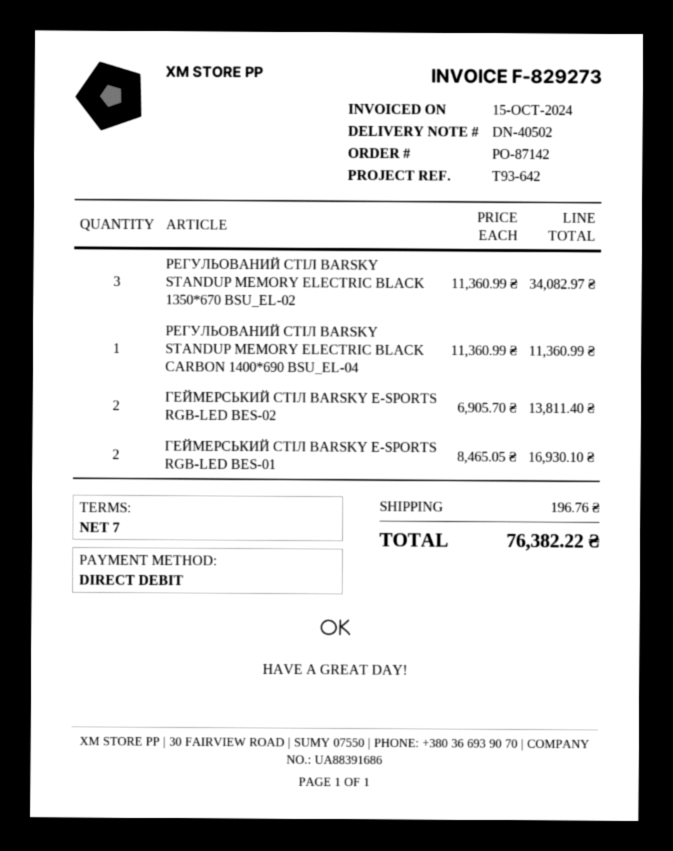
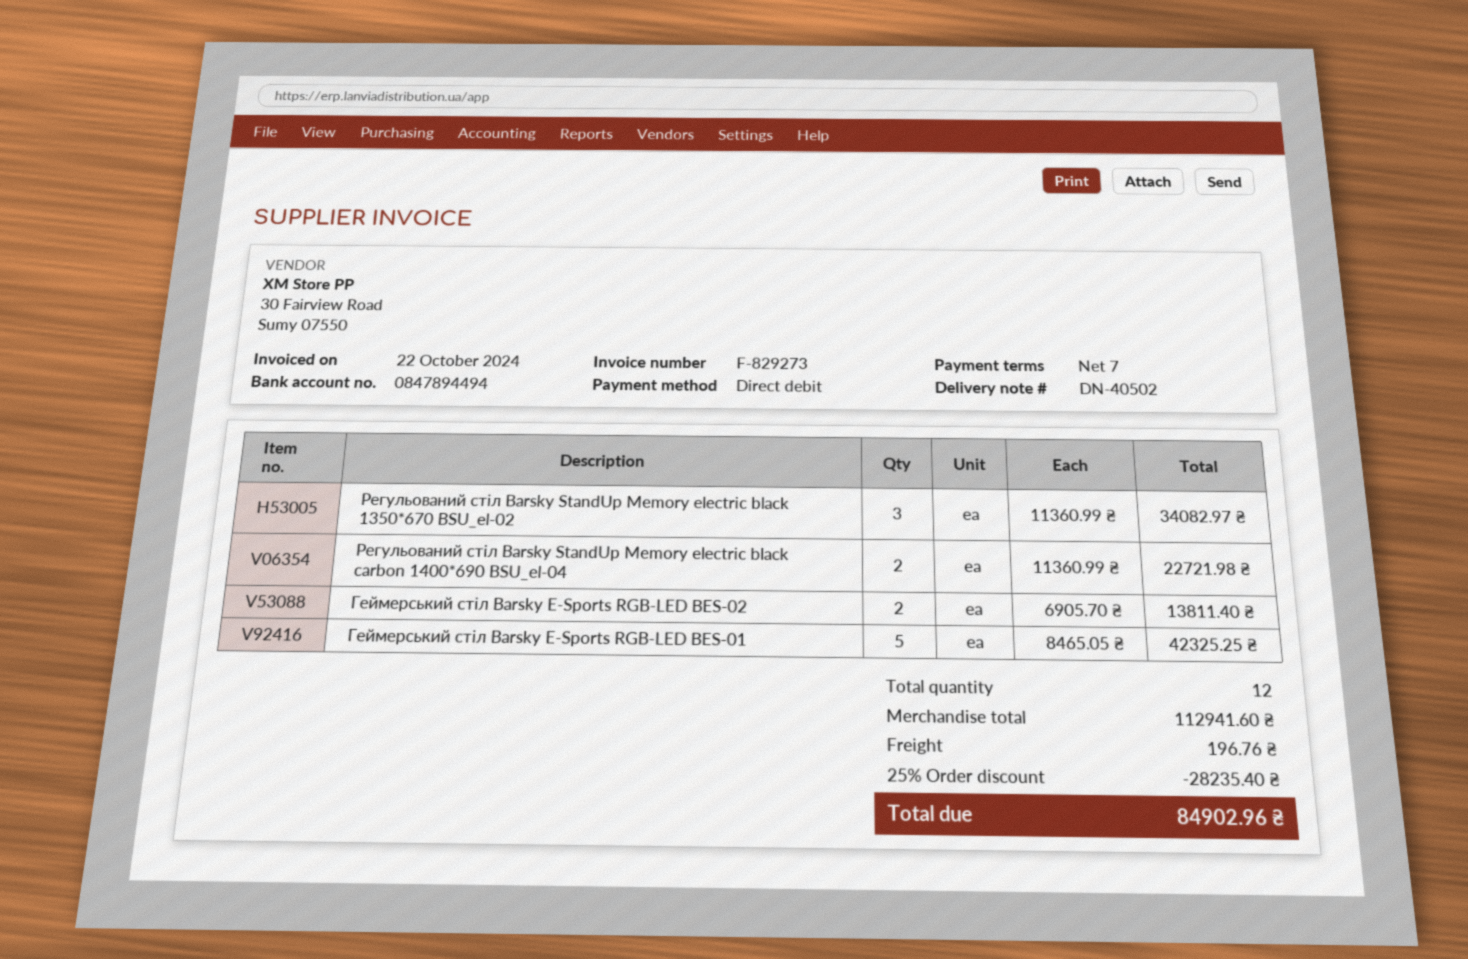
invoice date: 2024-10-15 -> 2024-10-22
РЕГУЛЬОВАНИЙ СТІЛ BARSKY STANDUP MEMORY ELECTRIC BLACK CARBON 1400*690 BSU_EL-04: 1 x 11360.99 = 11360.99 -> 2 x 11360.99 = 22721.98
ГЕЙМЕРСЬКИЙ СТІЛ BARSKY E-SPORTS RGB-LED BES-01: 2 x 8465.05 = 16930.10 -> 5 x 8465.05 = 42325.25
discount: none -> 25% = 28235.40
total: 76382.22 -> 84902.96

